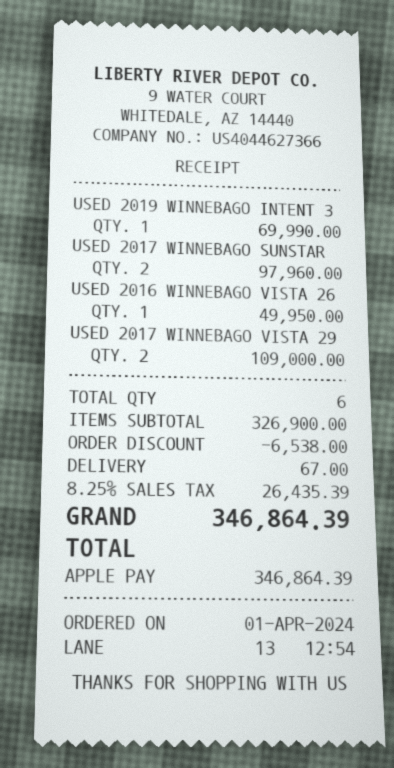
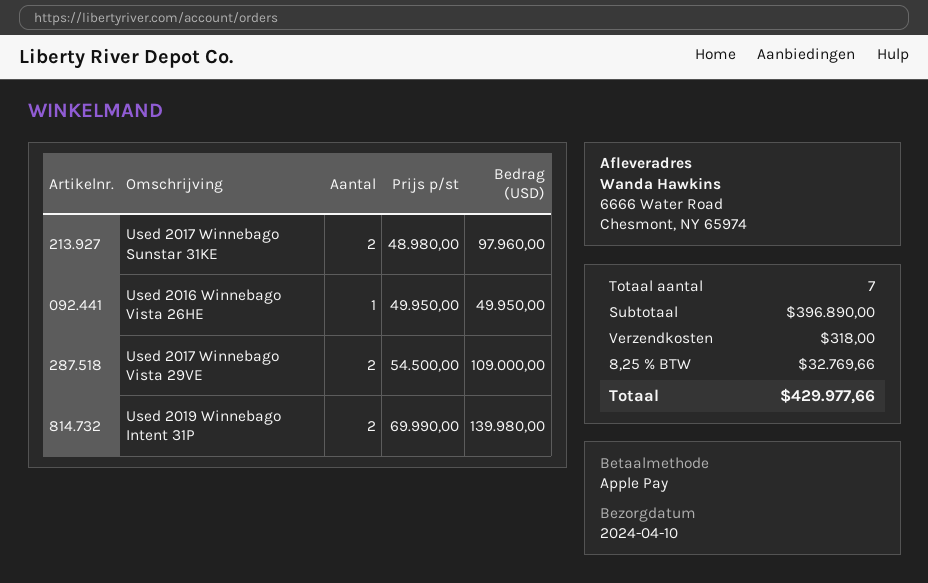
USED 2019 WINNEBAGO INTENT 3: 1 for 69990.00 -> 2 for 139980.00
total quantity: 6 -> 7
subtotal: 326900.00 -> 396890.00
discount: 6538.00 -> none
shipping: 67.00 -> 318.00
tax: 8.25% = 26435.39 -> 8.25% = 32769.66
total: 346864.39 -> 429977.66

